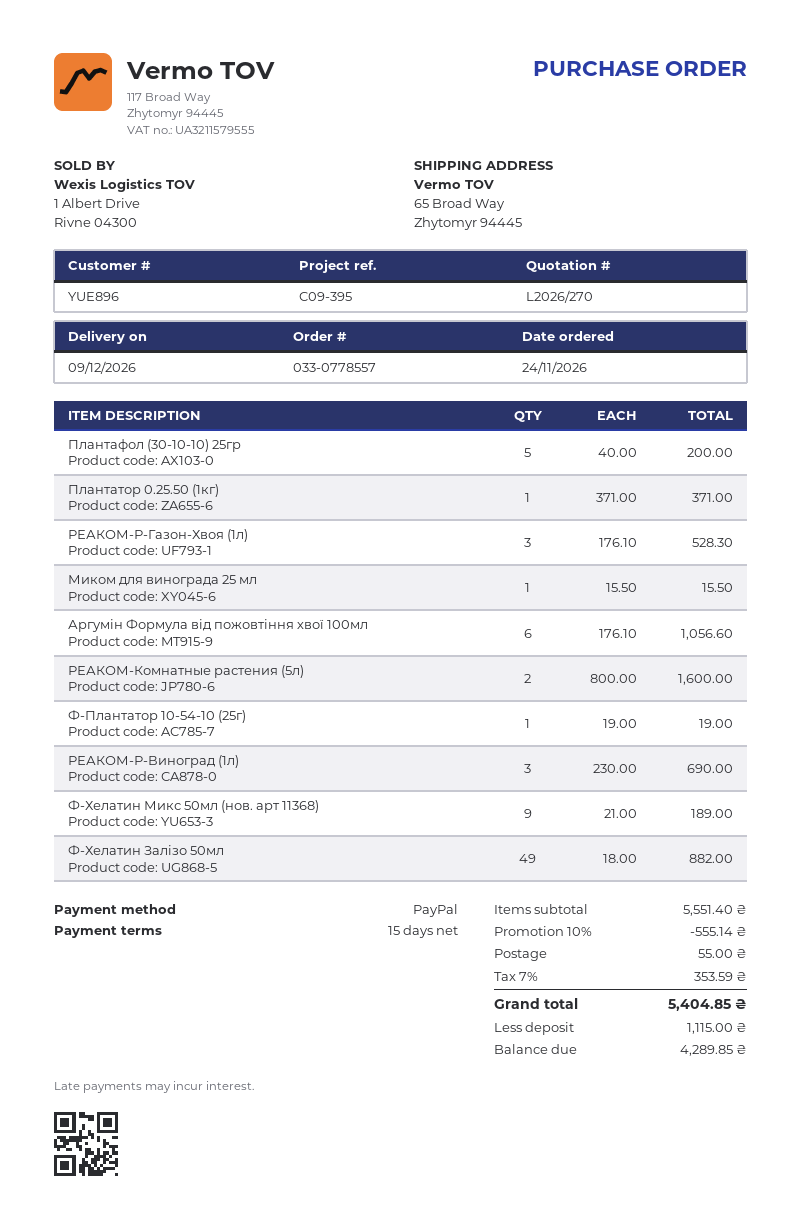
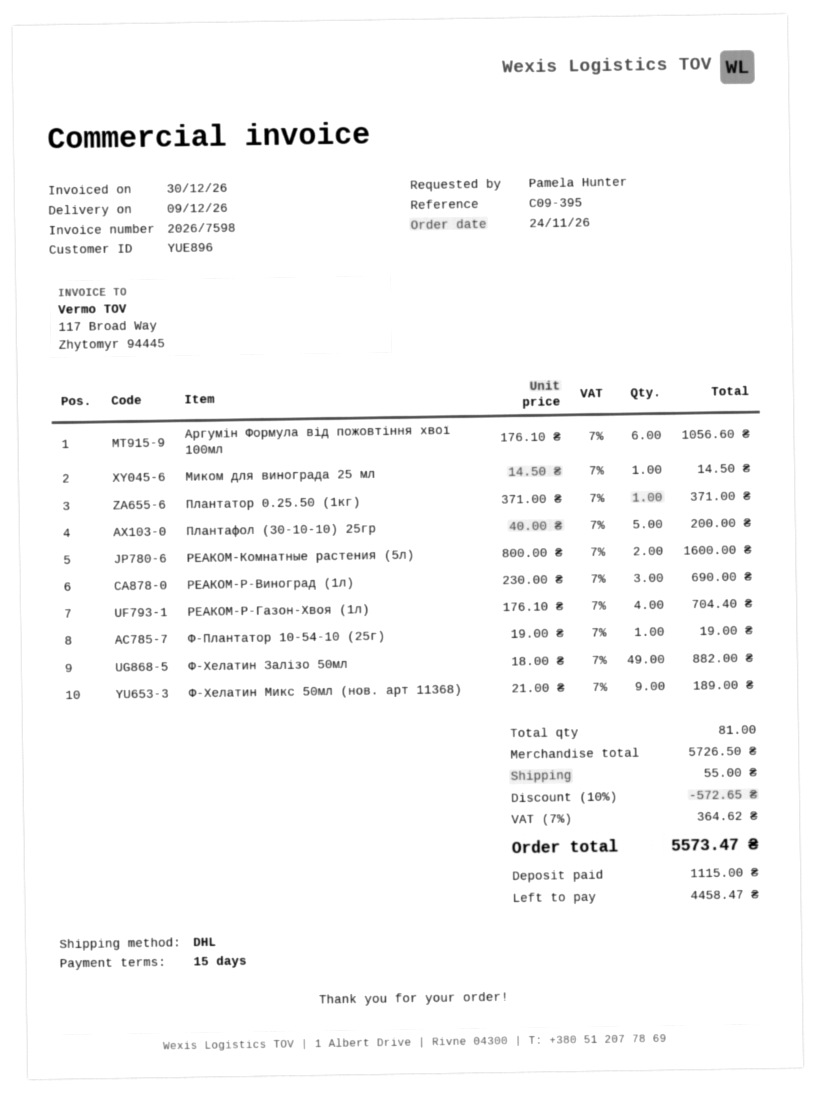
РЕАКОМ-Р-Газон-Хвоя (1л): 3 x 176.10 = 528.30 -> 4 x 176.10 = 704.40
Миком для винограда 25 мл: 1 x 15.50 = 15.50 -> 1 x 14.50 = 14.50
subtotal: 5551.40 -> 5726.50
discount: 10% = 555.14 -> 10% = 572.65
tax: 7% = 353.59 -> 7% = 364.62
total: 5404.85 -> 5573.47
balance: 4289.85 -> 4458.47

